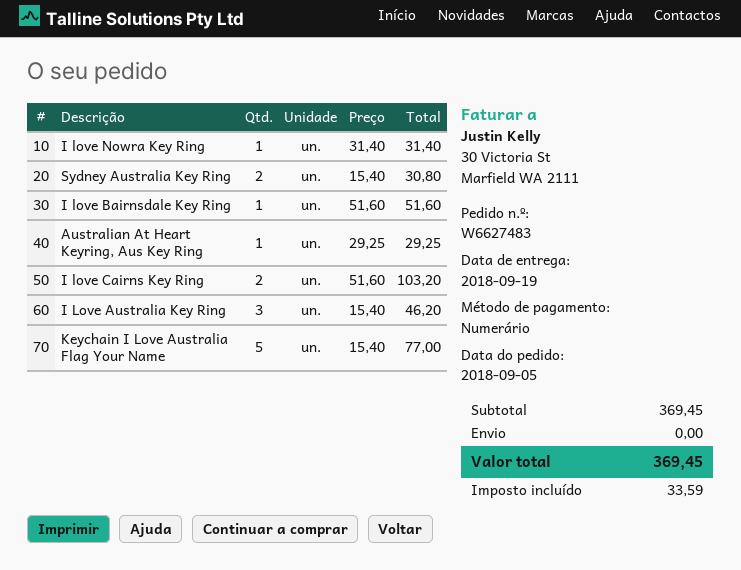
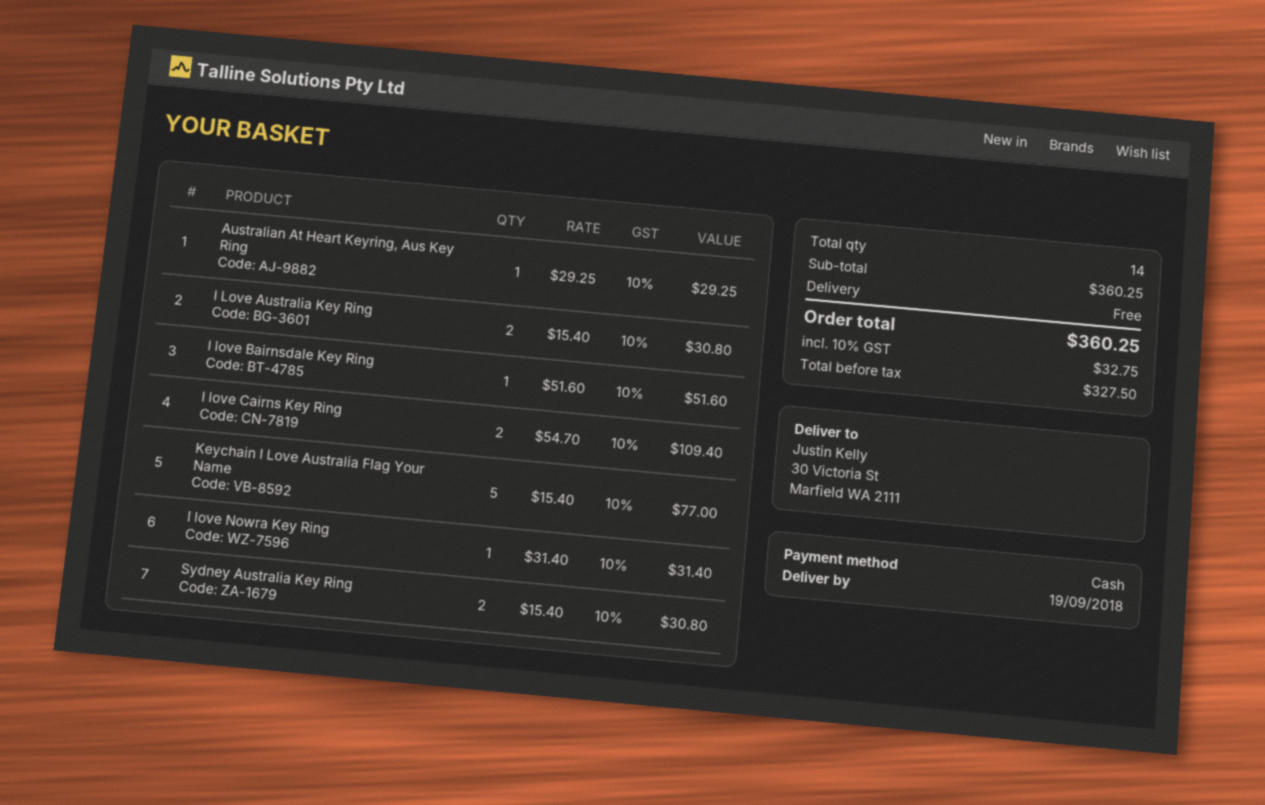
I love Cairns Key Ring: 2 x 51.60 = 103.20 -> 2 x 54.70 = 109.40
I Love Australia Key Ring: 3 x 15.40 = 46.20 -> 2 x 15.40 = 30.80
subtotal: 369.45 -> 360.25
tax: 33.59 -> 32.75
total: 369.45 -> 360.25

